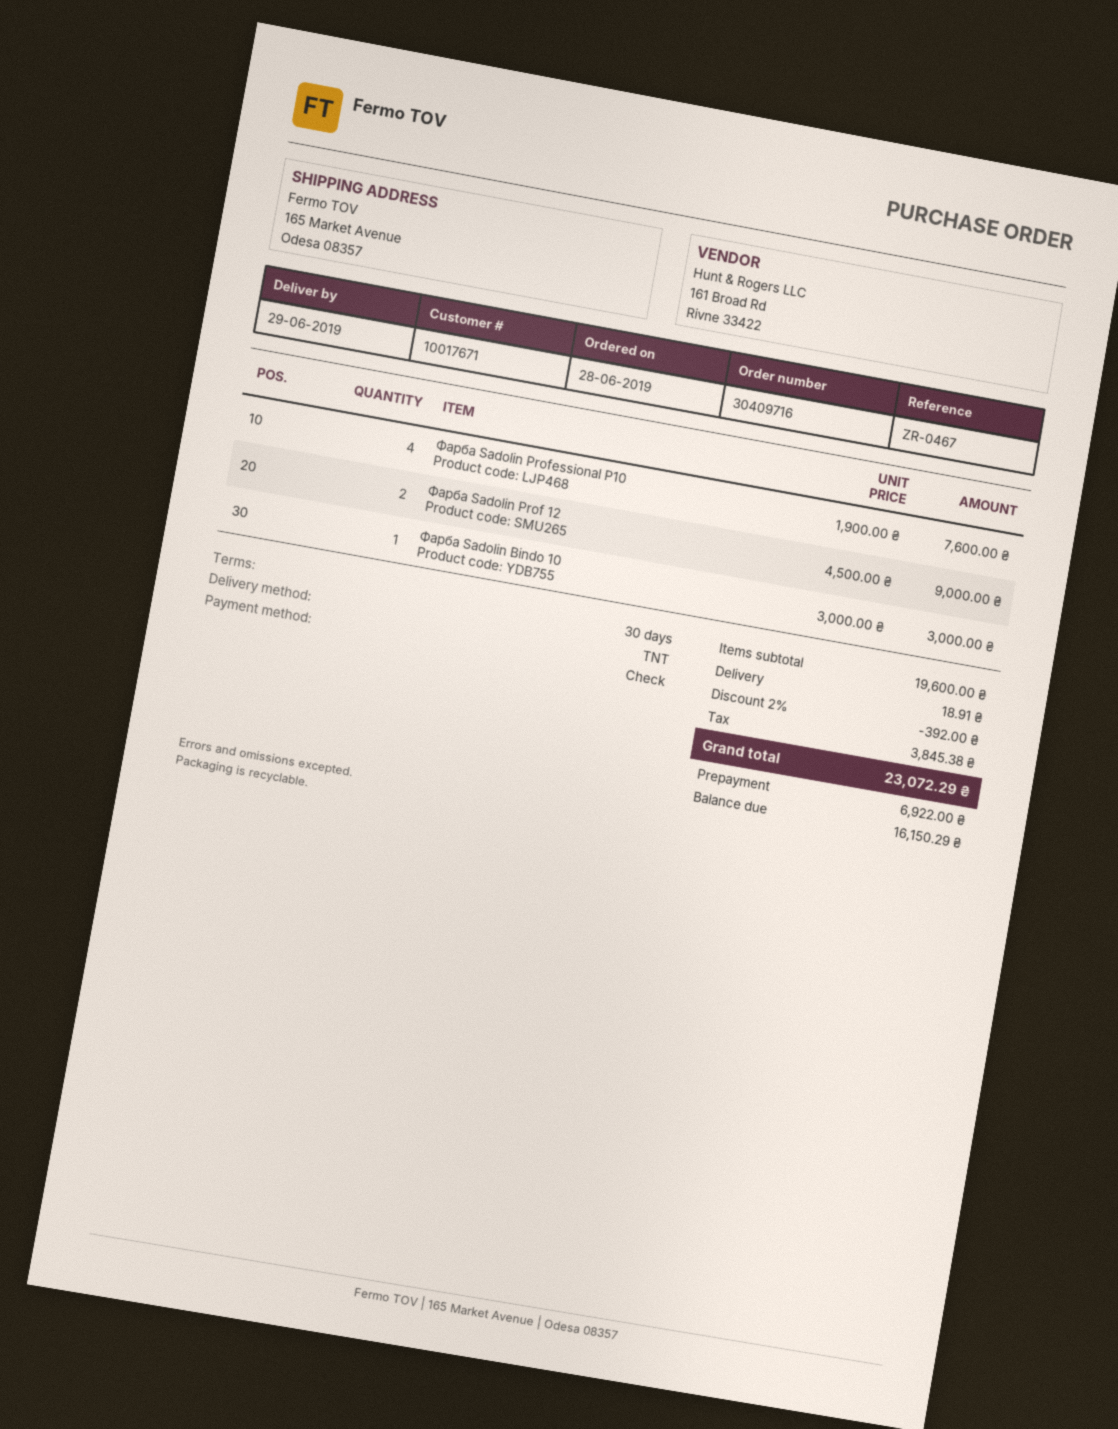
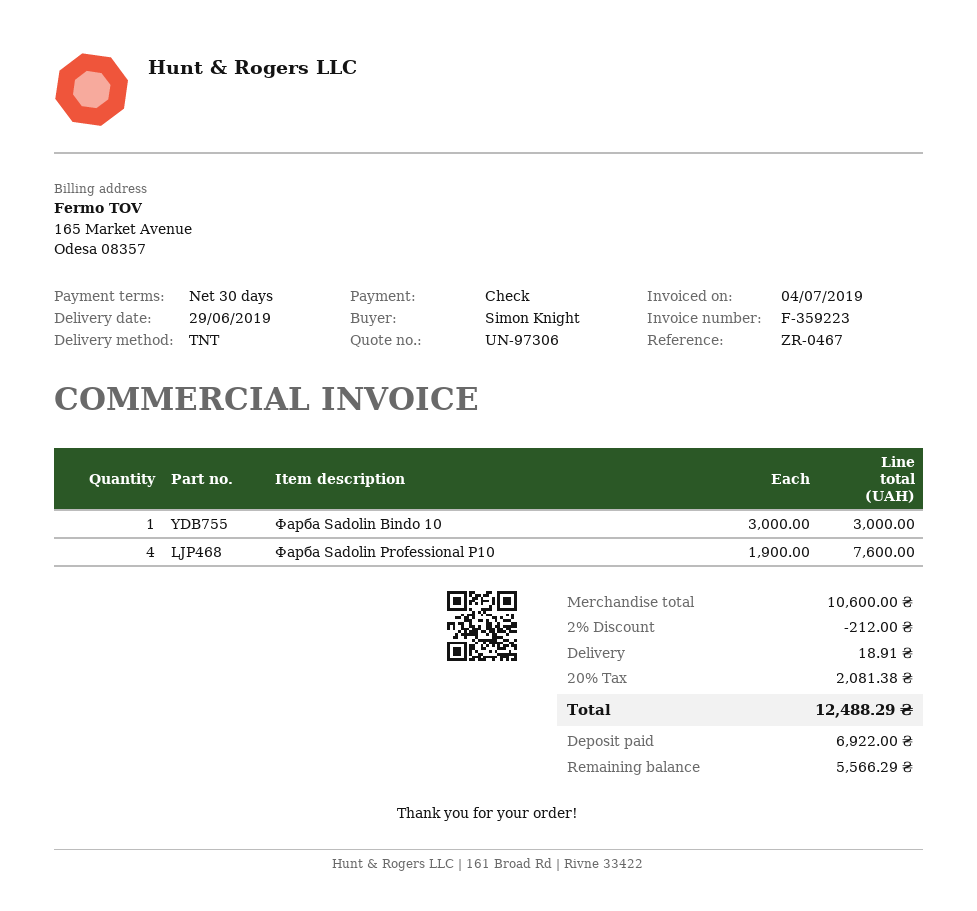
Фарба Sadolin Prof 12: 2 x 4500.00 = 9000.00 -> none
subtotal: 19600.00 -> 10600.00
discount: 2% = 392.00 -> 2% = 212.00
tax: 3845.38 -> 2081.38
total: 23072.29 -> 12488.29
balance: 16150.29 -> 5566.29

